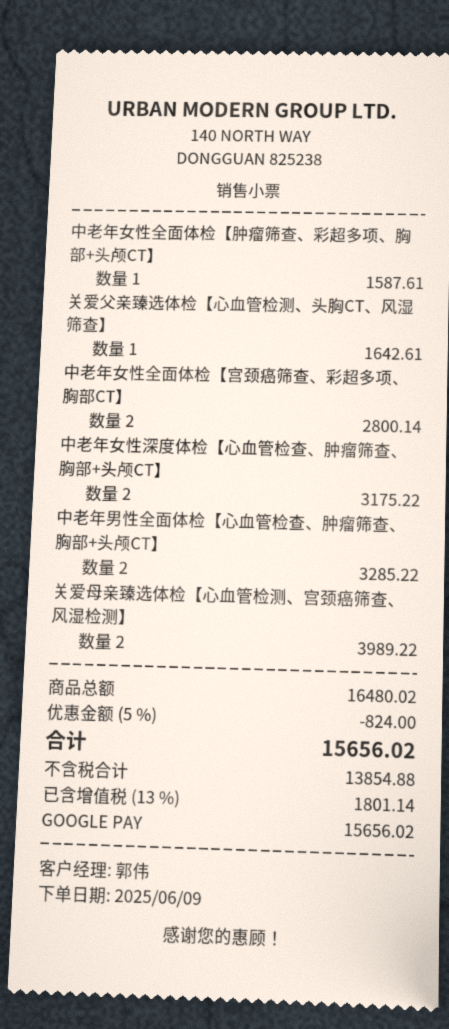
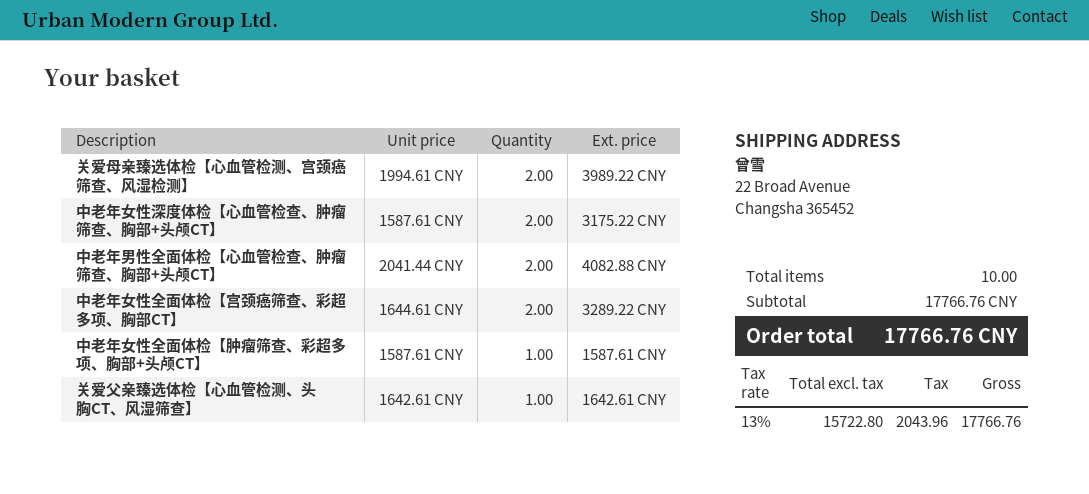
中老年女性全面体检【宫颈癌筛查、彩超多项、胸部CT】: 2 for 2800.14 -> 2 for 3289.22
中老年男性全面体检【心血管检查、肿瘤筛查、胸部+头颅CT】: 2 for 3285.22 -> 2 for 4082.88
subtotal: 16480.02 -> 17766.76
discount: 5% = 824.00 -> none
net: 13854.88 -> 15722.80
tax: 13% = 1801.14 -> 13% = 2043.96
total: 15656.02 -> 17766.76

